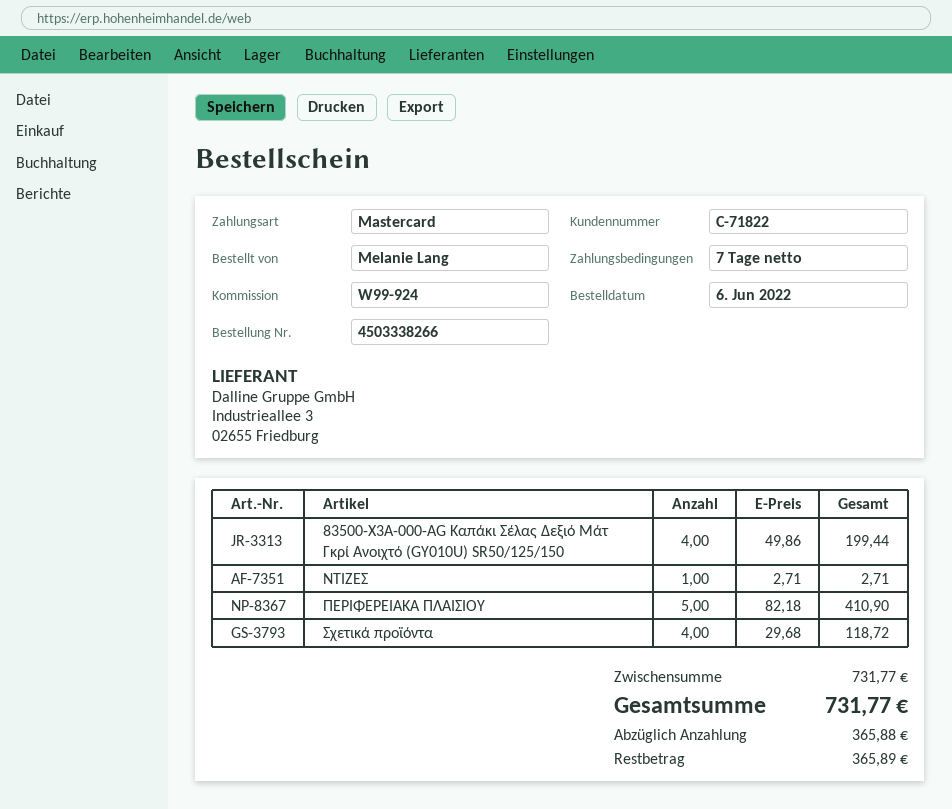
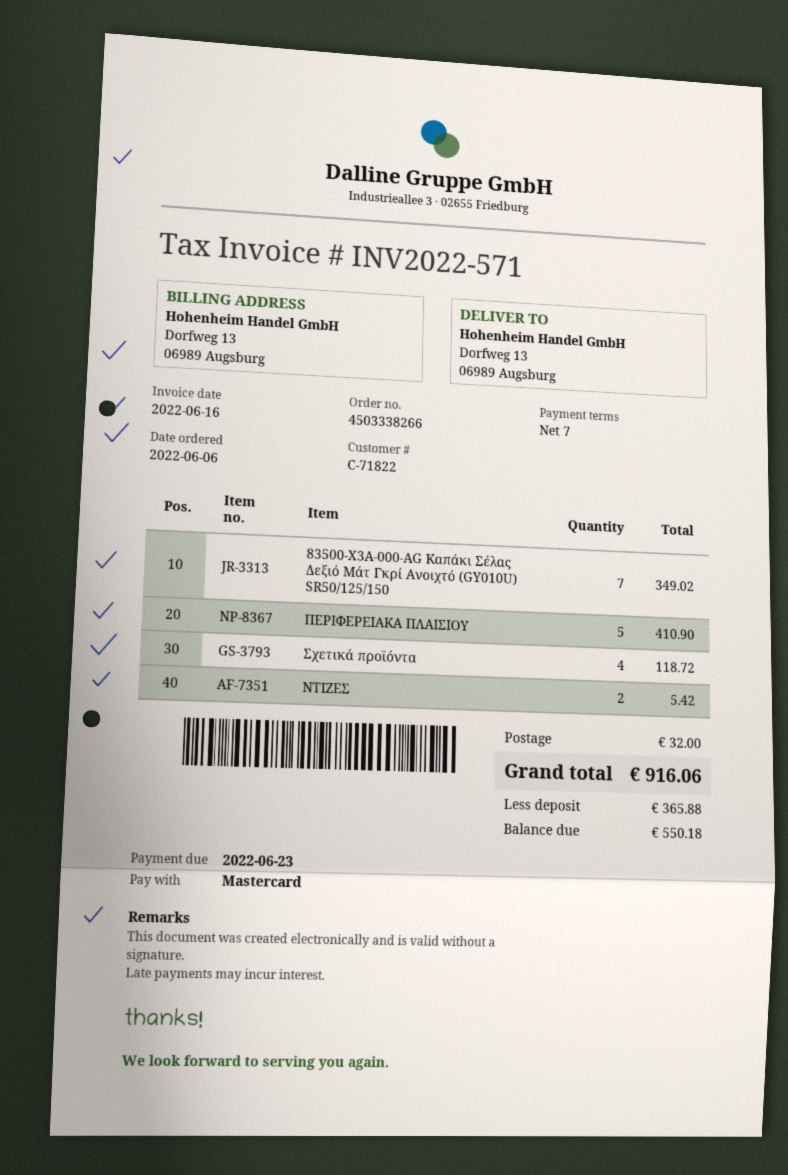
83500-X3A-000-AG Καπάκι Σέλας Δεξιό Μάτ Γκρί Ανοιχτό (GY010U) SR50/125/150: 4 for 199.44 -> 7 for 349.02
ΝΤΙΖΕΣ: 1 for 2.71 -> 2 for 5.42
shipping: none -> 32.00
total: 731.77 -> 916.06
balance: 365.89 -> 550.18

